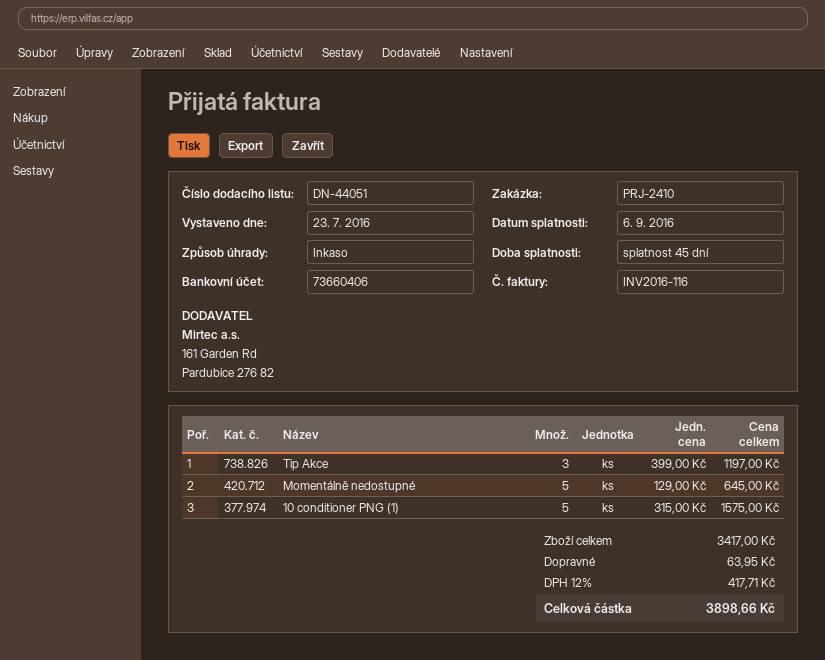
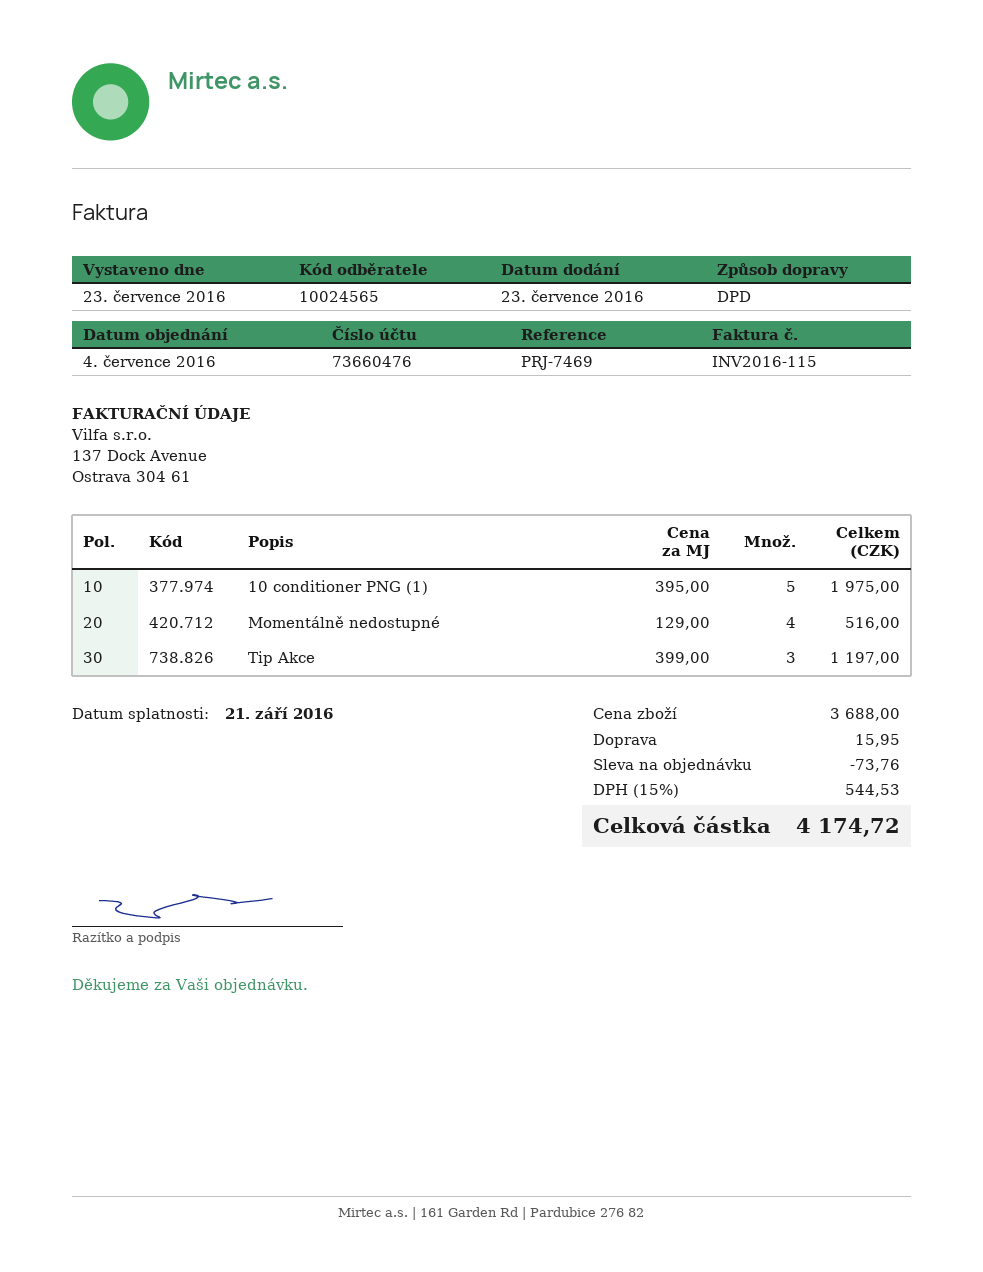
invoice number: INV2016-116 -> INV2016-115
due date: 2016-09-06 -> 2016-09-21
reference: PRJ-2410 -> PRJ-7469
bank account: 73660406 -> 73660476
Momentálně nedostupné: 5 x 129.00 = 645.00 -> 4 x 129.00 = 516.00
10 conditioner PNG (1): 5 x 315.00 = 1575.00 -> 5 x 395.00 = 1975.00
subtotal: 3417.00 -> 3688.00
discount: none -> 73.76
shipping: 63.95 -> 15.95
tax: 12% = 417.71 -> 15% = 544.53
total: 3898.66 -> 4174.72

